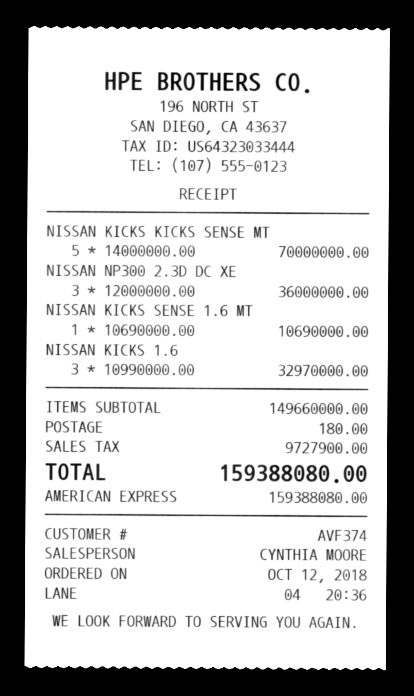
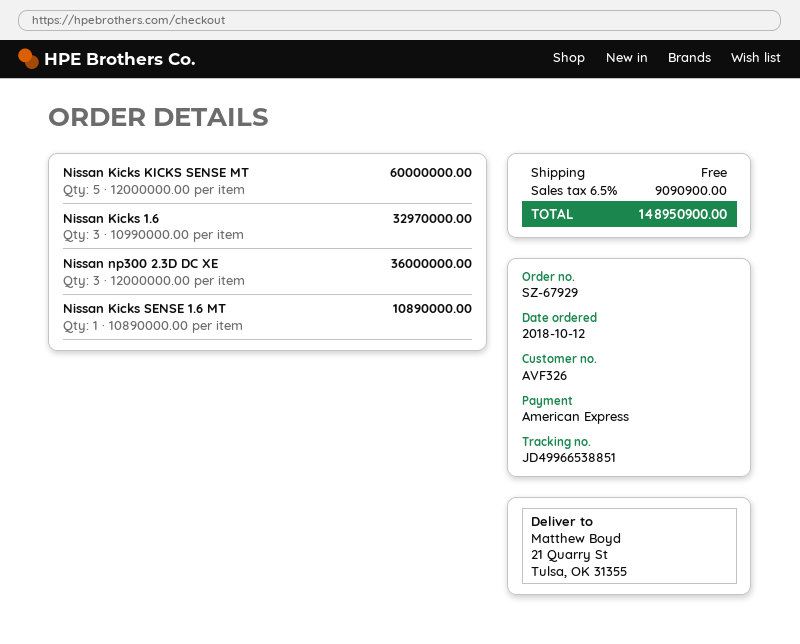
customer number: AVF374 -> AVF326
NISSAN KICKS KICKS SENSE MT: 5 x 14000000.00 = 70000000.00 -> 5 x 12000000.00 = 60000000.00
NISSAN KICKS SENSE 1.6 MT: 1 x 10690000.00 = 10690000.00 -> 1 x 10890000.00 = 10890000.00
shipping: 180.00 -> 0.00
tax: 9727900.00 -> 9090900.00
total: 159388080.00 -> 148950900.00

